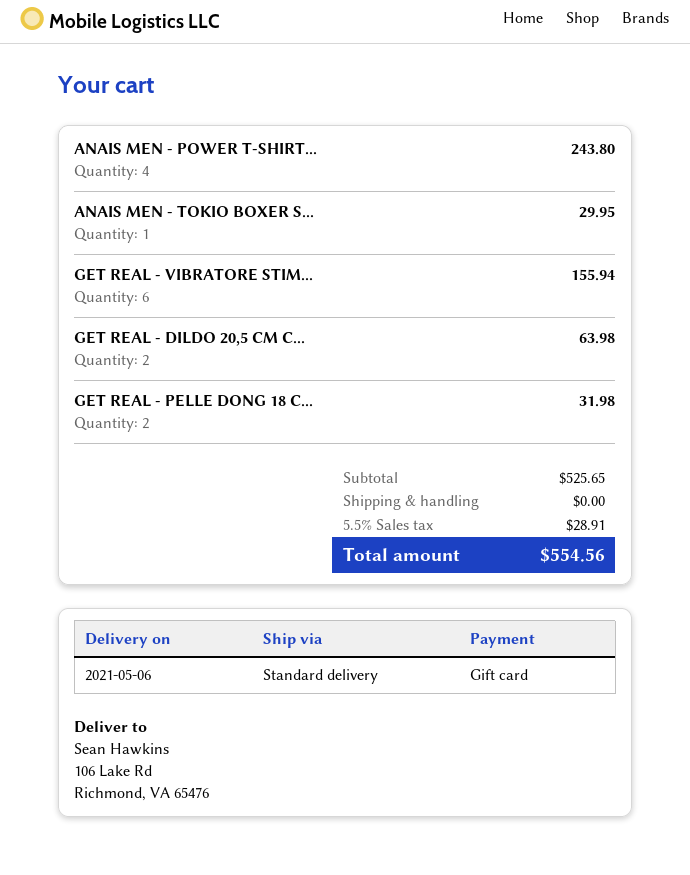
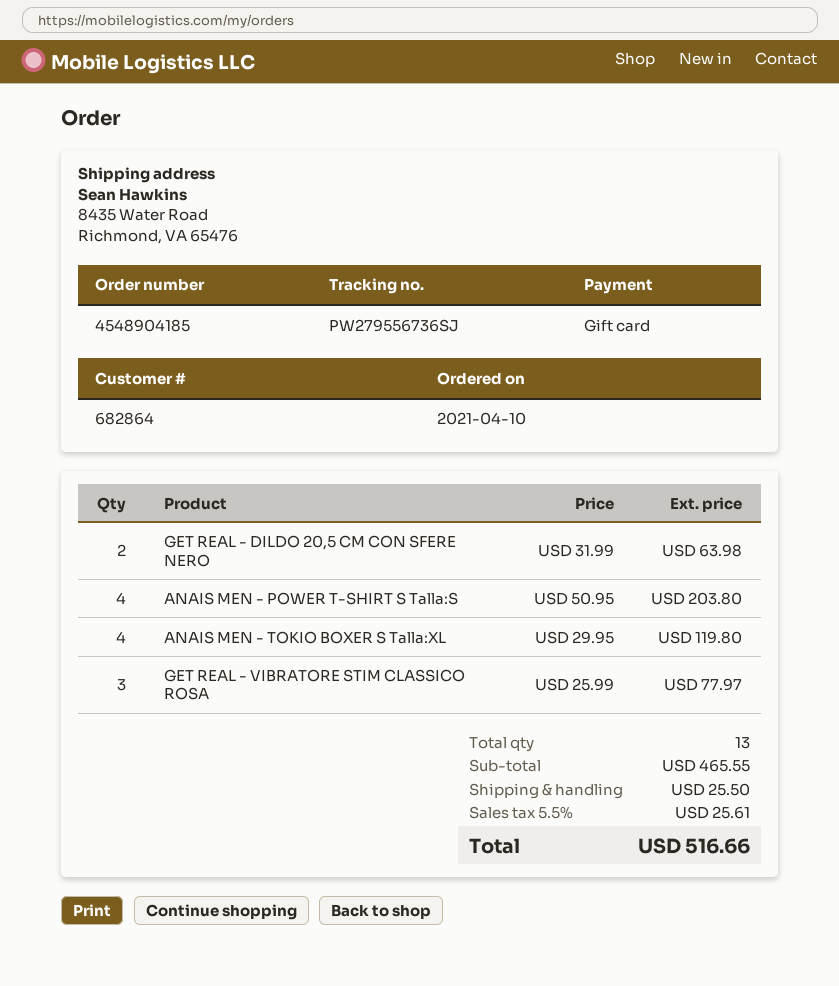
ship to: 106 Lake Rd, Richmond, VA 65476 -> 8435 Water Road, Richmond, VA 65476
ANAIS MEN - POWER T-SHIRT...: 4 for 243.80 -> 4 for 203.80
ANAIS MEN - TOKIO BOXER S...: 1 for 29.95 -> 4 for 119.80
GET REAL - VIBRATORE STIM...: 6 for 155.94 -> 3 for 77.97
GET REAL - PELLE DONG 18 C...: 2 for 31.98 -> none
subtotal: 525.65 -> 465.55
shipping: 0.00 -> 25.50
tax: 5.5% = 28.91 -> 5.5% = 25.61
total: 554.56 -> 516.66

